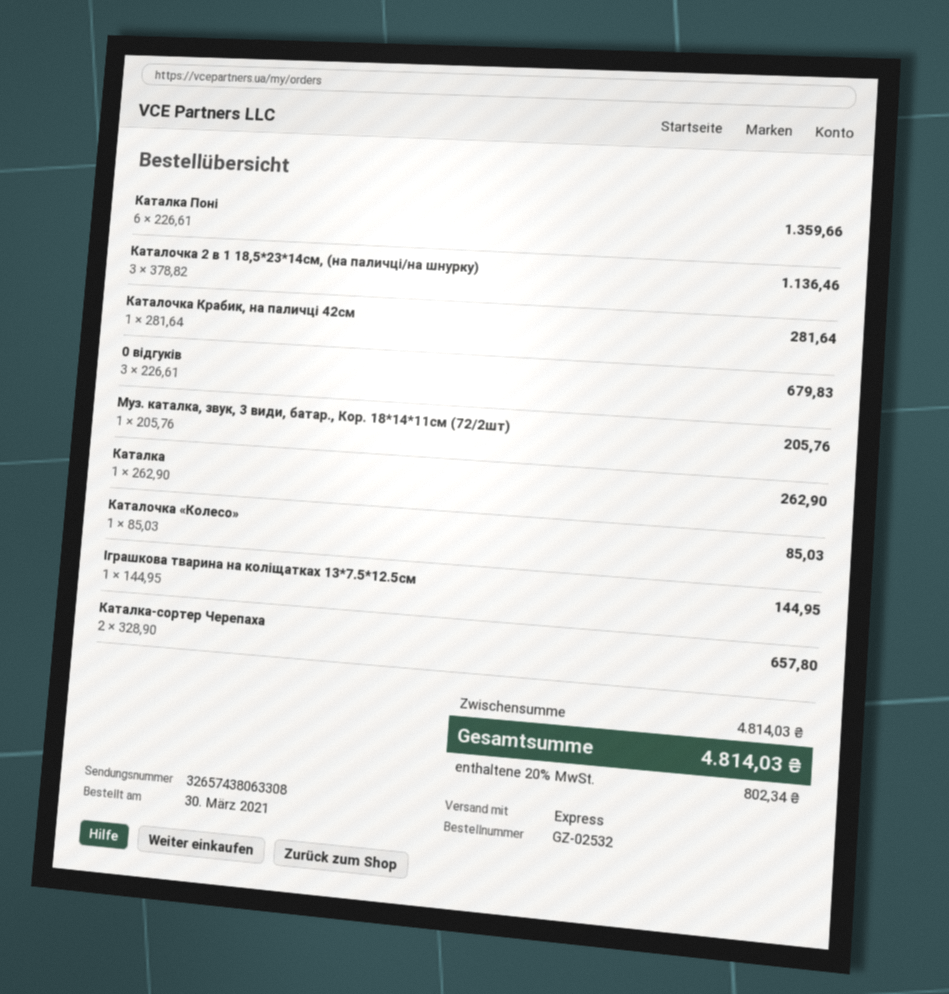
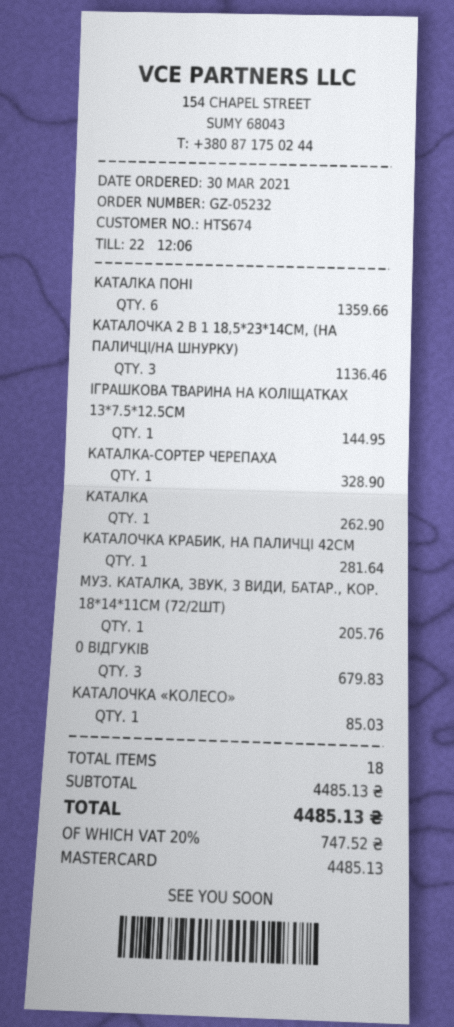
order number: GZ-02532 -> GZ-05232
Каталка-сортер Черепаха: 2 for 657.80 -> 1 for 328.90
subtotal: 4814.03 -> 4485.13
tax: 20% = 802.34 -> 20% = 747.52
total: 4814.03 -> 4485.13

